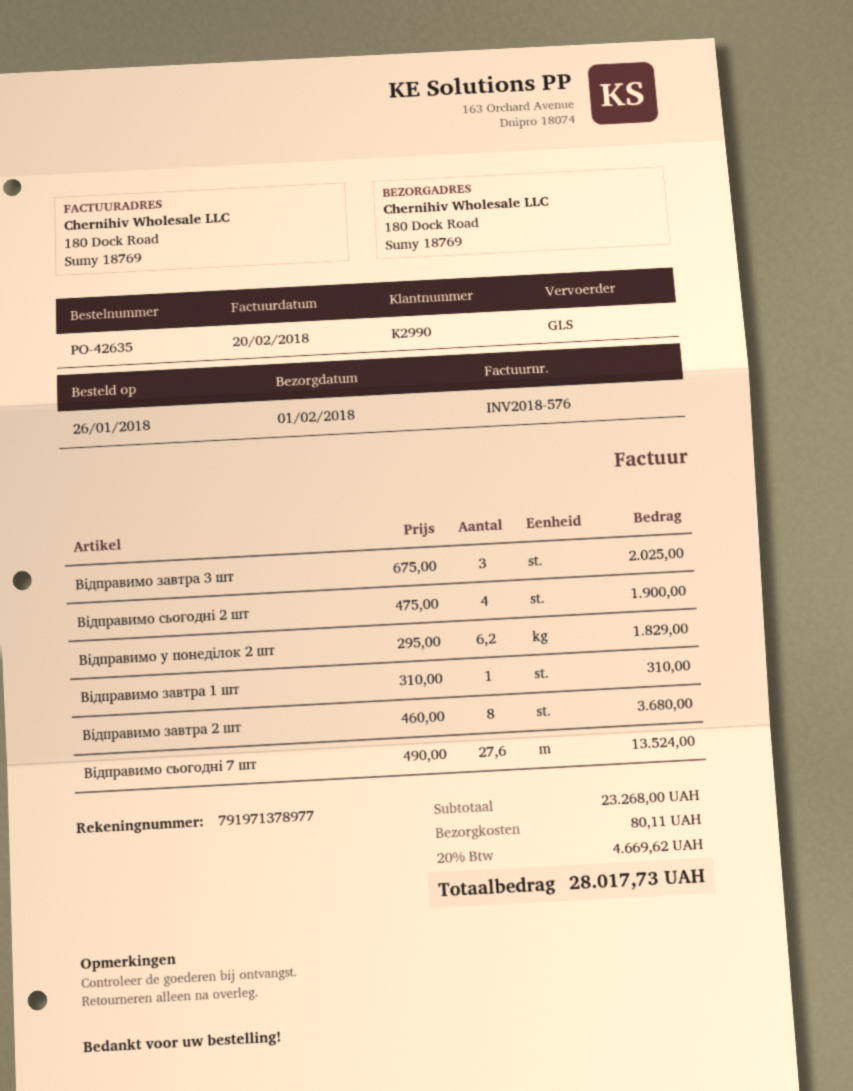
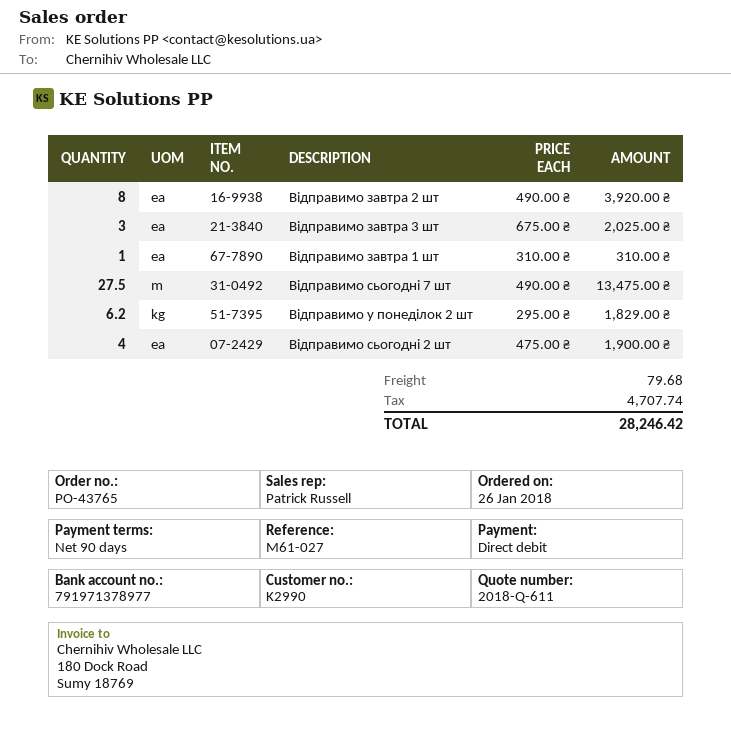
order number: PO-42635 -> PO-43765
Відправимо завтра 2 шт: 8 x 460.00 = 3680.00 -> 8 x 490.00 = 3920.00
Відправимо сьогодні 7 шт: 27.6 x 490.00 = 13524.00 -> 27.5 x 490.00 = 13475.00
shipping: 80.11 -> 79.68
tax: 4669.62 -> 4707.74
total: 28017.73 -> 28246.42

